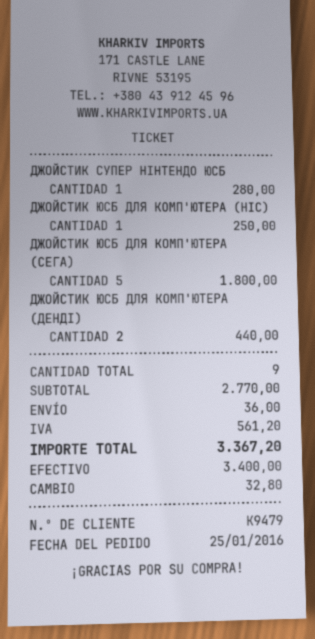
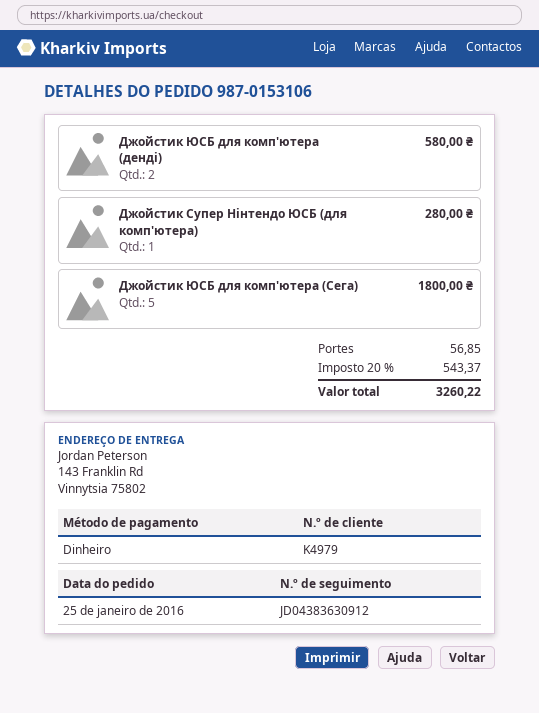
customer number: K9479 -> K4979
ДЖОЙСТИК ЮСБ ДЛЯ КОМП'ЮТЕРА (НІС): 1 for 250.00 -> none
ДЖОЙСТИК ЮСБ ДЛЯ КОМП'ЮТЕРА (ДЕНДІ): 2 for 440.00 -> 2 for 580.00
shipping: 36.00 -> 56.85
tax: 561.20 -> 543.37
total: 3367.20 -> 3260.22

